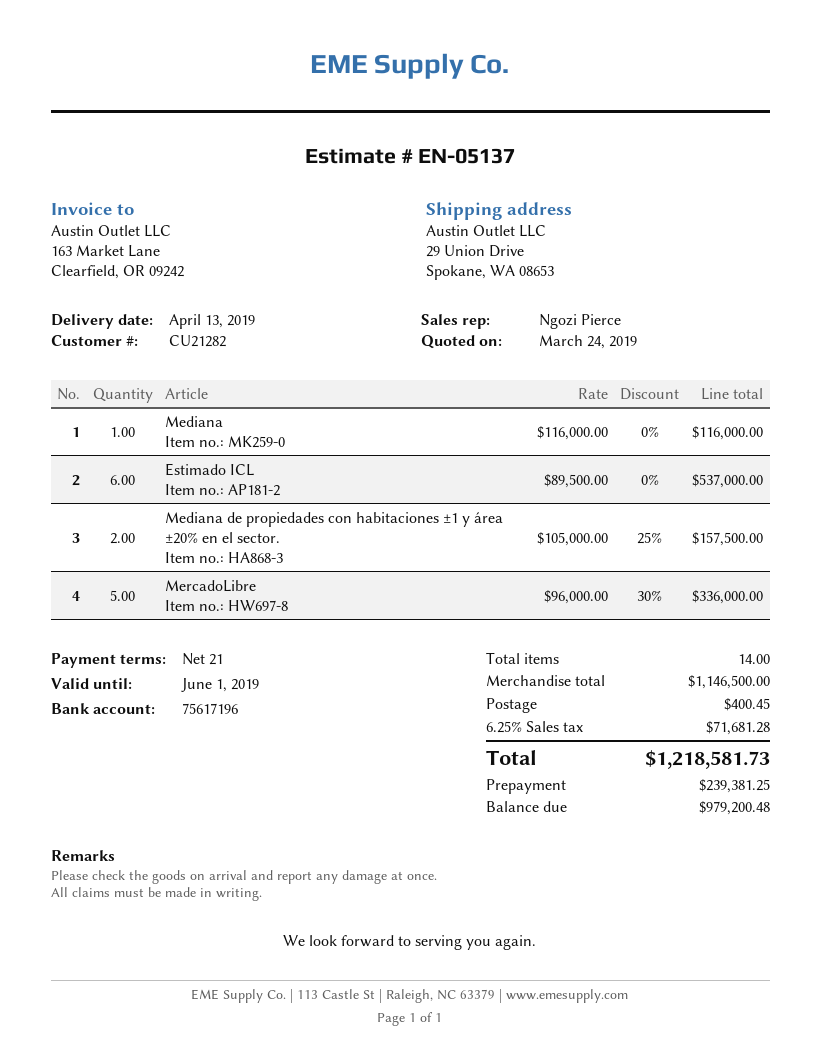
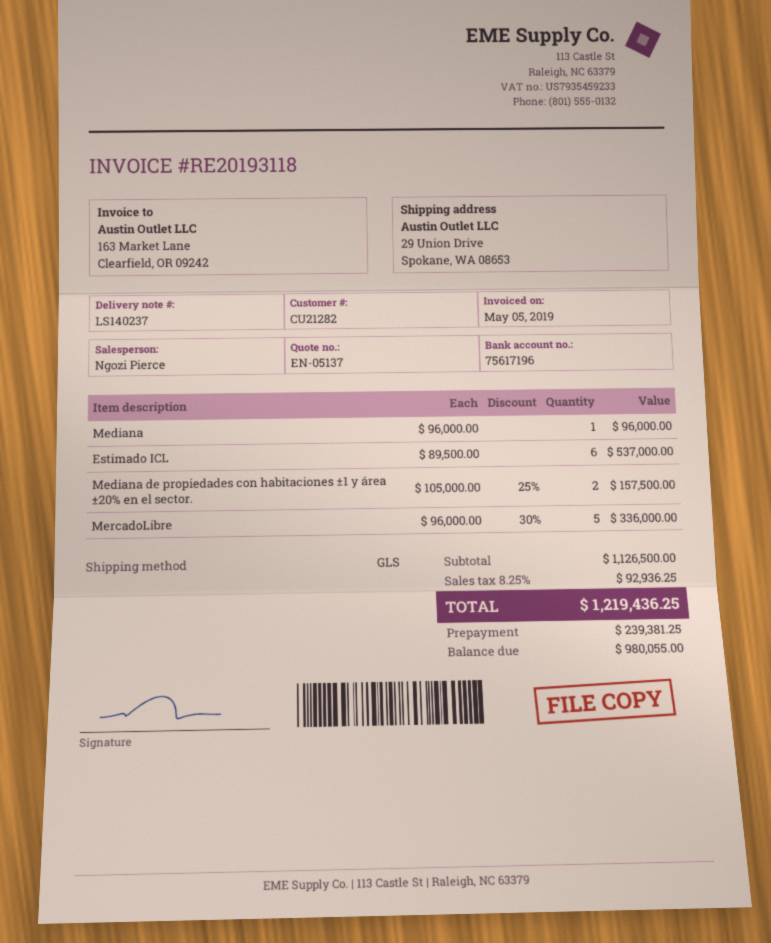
Mediana: 1 x 116000.00 = 116000.00 -> 1 x 96000.00 = 96000.00
subtotal: 1146500.00 -> 1126500.00
shipping: 400.45 -> none
tax: 6.25% = 71681.28 -> 8.25% = 92936.25
total: 1218581.73 -> 1219436.25
balance: 979200.48 -> 980055.00

